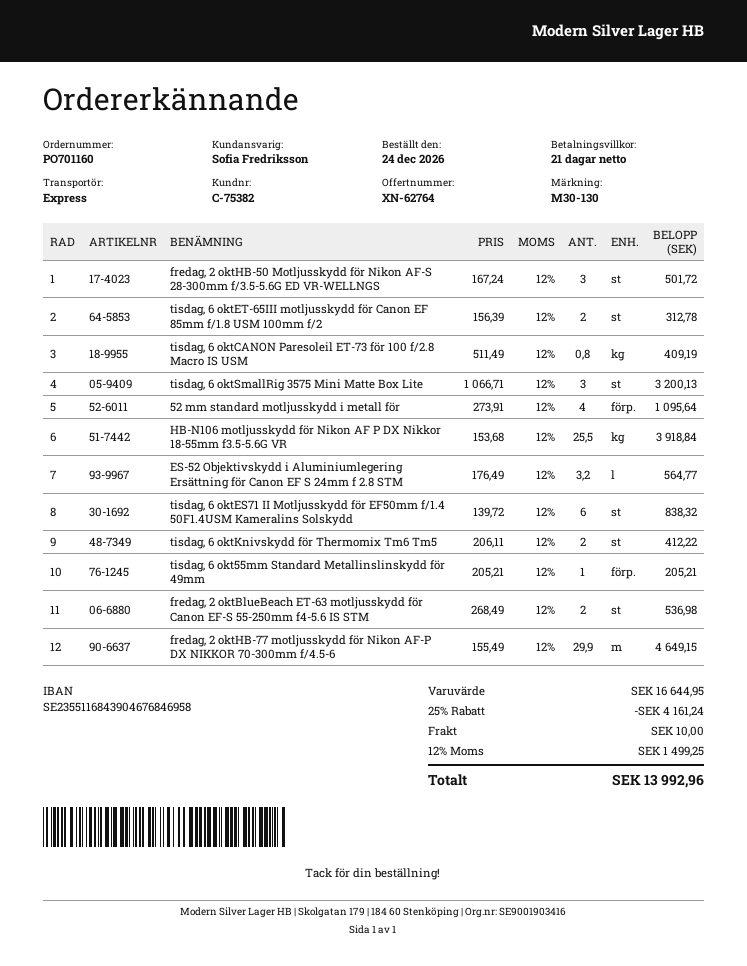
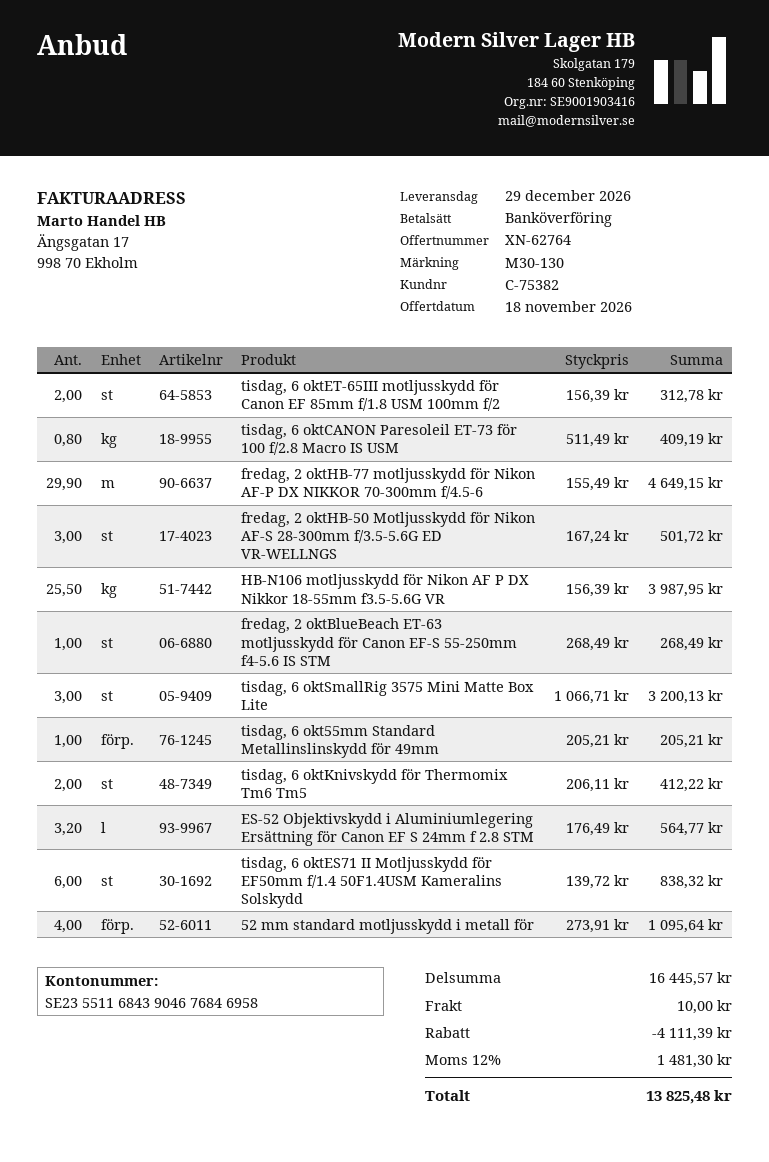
HB-N106 motljusskydd för Nikon AF P DX Nikkor 18-55mm f3.5-5.6G VR: 25.5 x 153.68 = 3918.84 -> 25.5 x 156.39 = 3987.95
fredag, 2 oktBlueBeach ET-63 motljusskydd för Canon EF-S 55-250mm f4-5.6 IS STM: 2 x 268.49 = 536.98 -> 1 x 268.49 = 268.49
subtotal: 16644.95 -> 16445.57
discount: 4161.24 -> 4111.39
tax: 12% = 1499.25 -> 12% = 1481.30
total: 13992.96 -> 13825.48

